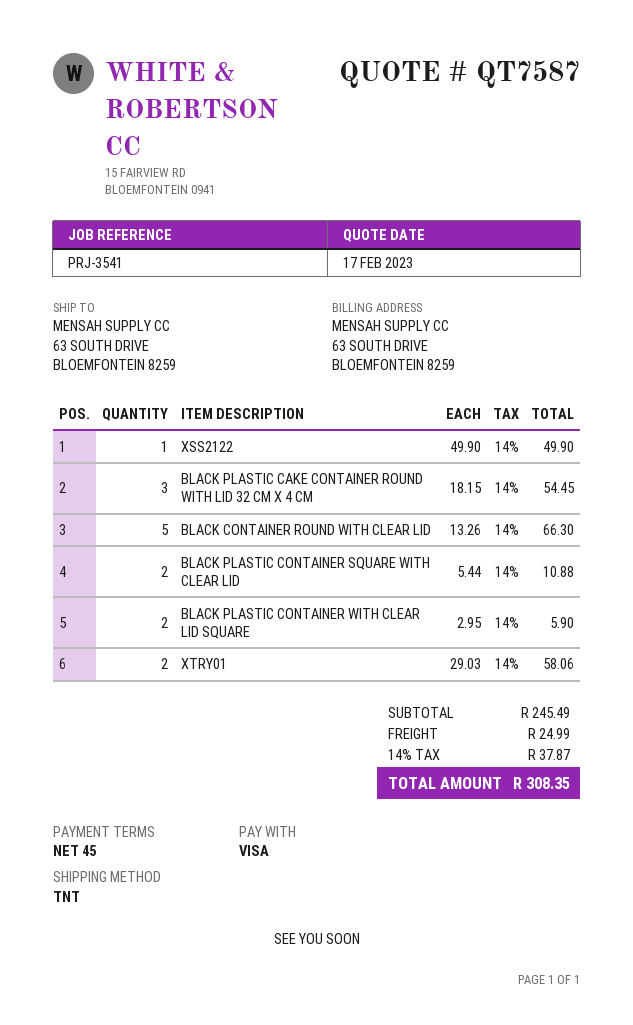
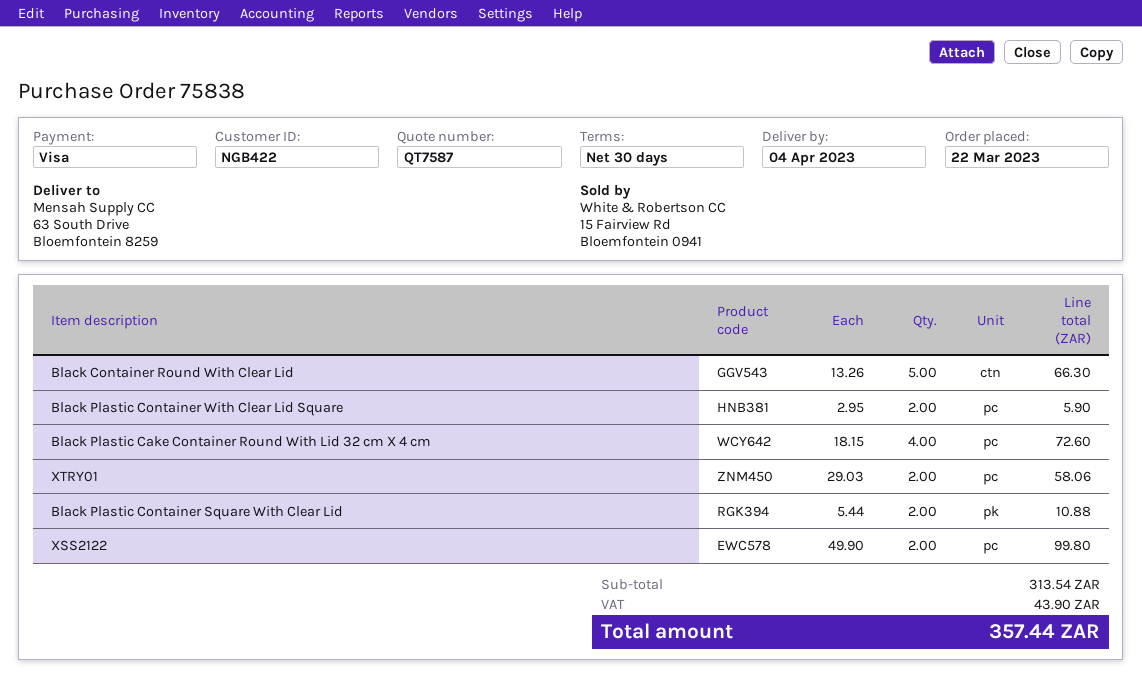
payment terms: 45 days -> 30 days
XSS2122: 1 x 49.90 = 49.90 -> 2 x 49.90 = 99.80
BLACK PLASTIC CAKE CONTAINER ROUND WITH LID 32 CM X 4 CM: 3 x 18.15 = 54.45 -> 4 x 18.15 = 72.60
subtotal: 245.49 -> 313.54
shipping: 24.99 -> none
tax: 37.87 -> 43.90
total: 308.35 -> 357.44

